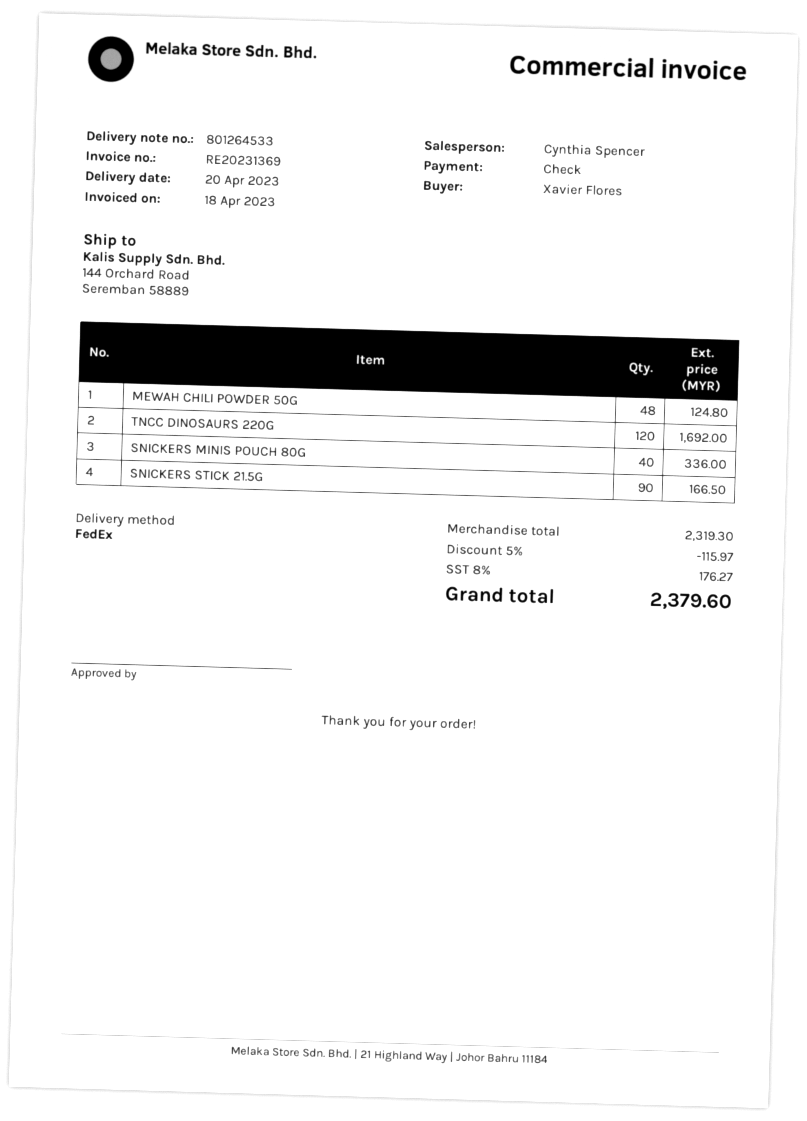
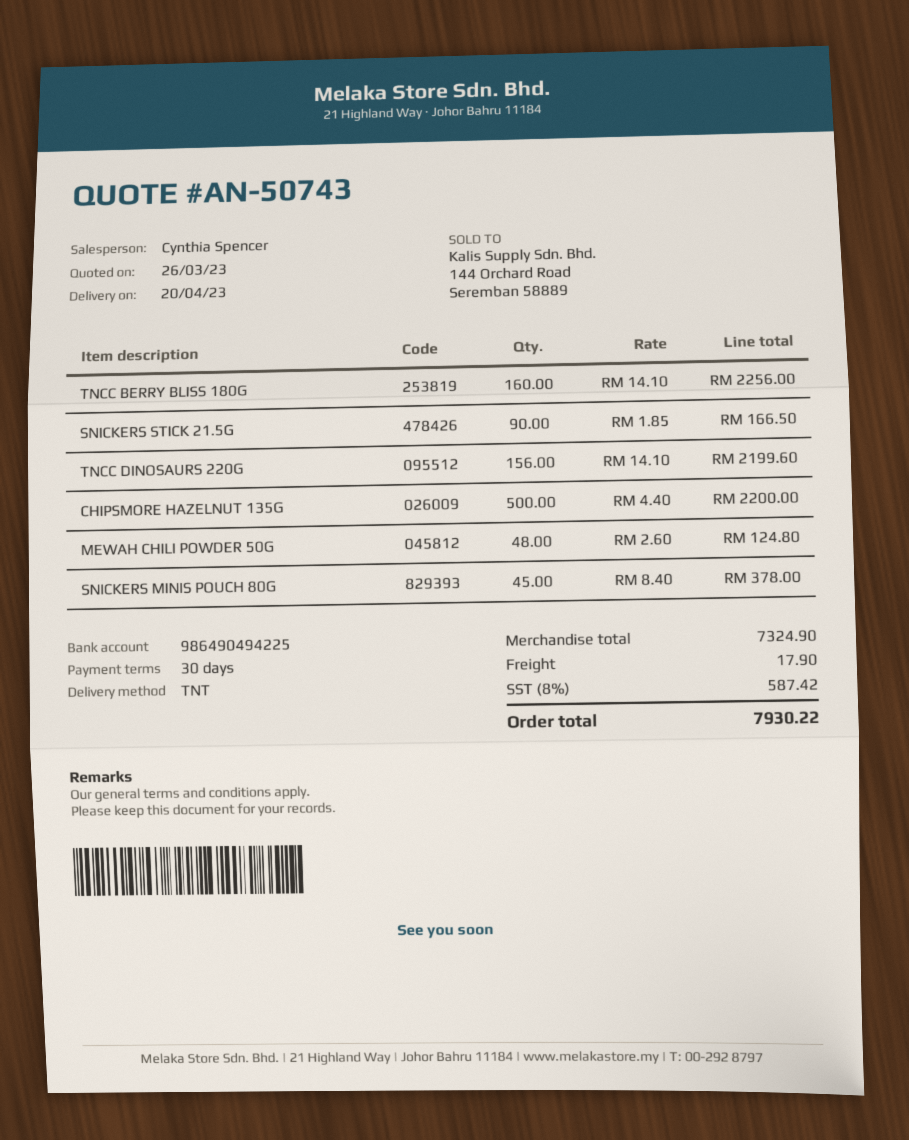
shipping method: FedEx -> TNT
TNCC DINOSAURS 220G: 120 for 1692.00 -> 156 for 2199.60
SNICKERS MINIS POUCH 80G: 40 for 336.00 -> 45 for 378.00
TNCC BERRY BLISS 180G: none -> 160 for 2256.00
CHIPSMORE HAZELNUT 135G: none -> 500 for 2200.00
subtotal: 2319.30 -> 7324.90
discount: 5% = 115.97 -> none
shipping: none -> 17.90
tax: 8% = 176.27 -> 8% = 587.42
total: 2379.60 -> 7930.22

